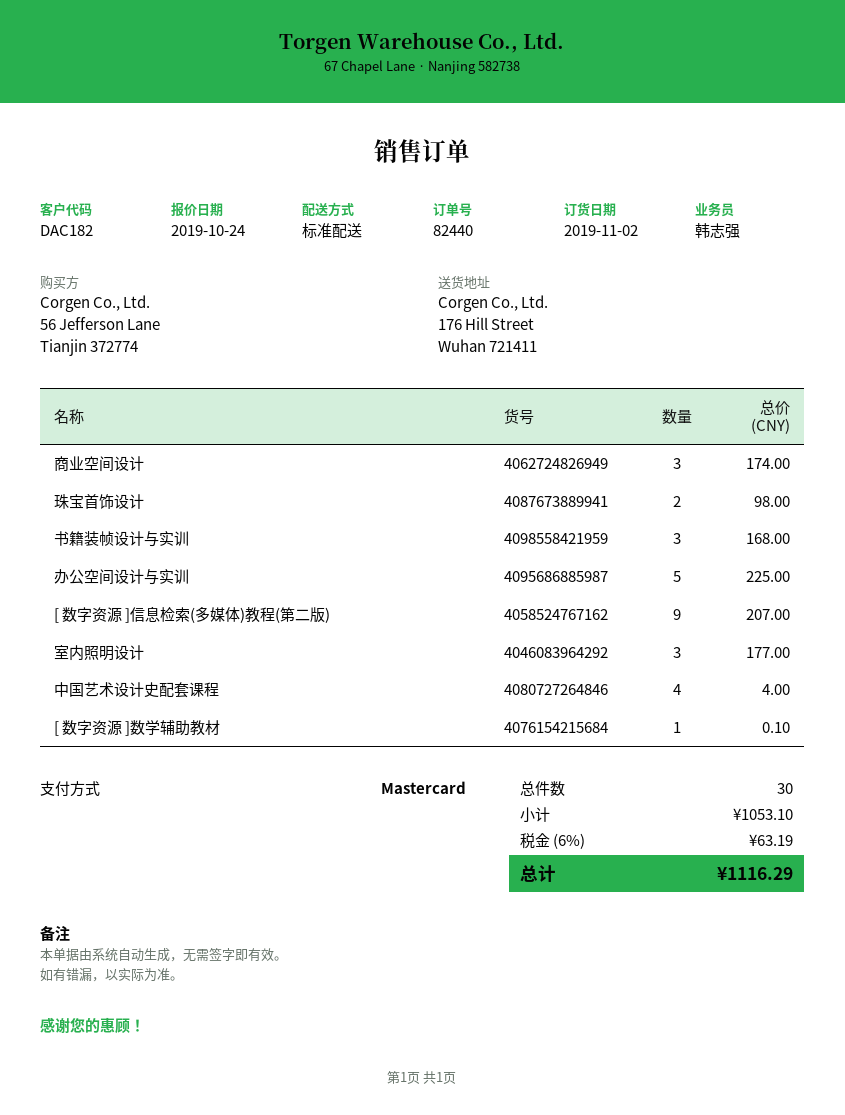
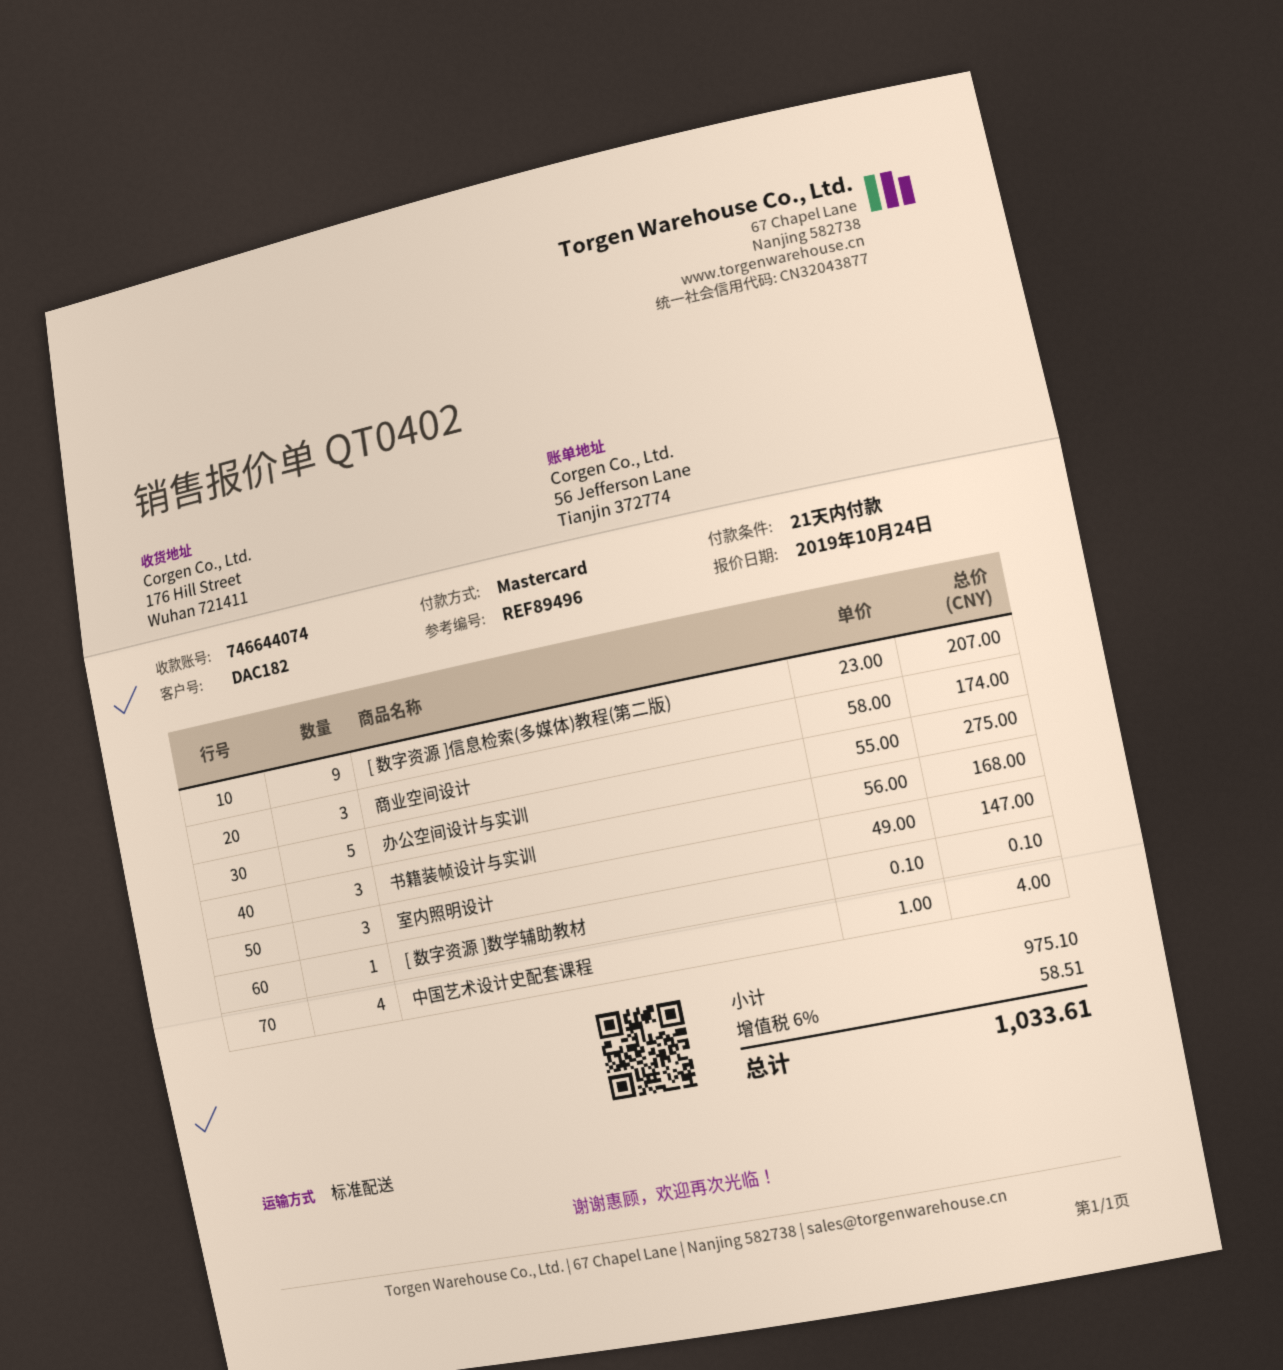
珠宝首饰设计: 2 for 98.00 -> none
办公空间设计与实训: 5 for 225.00 -> 5 for 275.00
室内照明设计: 3 for 177.00 -> 3 for 147.00
subtotal: 1053.10 -> 975.10
tax: 6% = 63.19 -> 6% = 58.51
total: 1116.29 -> 1033.61

